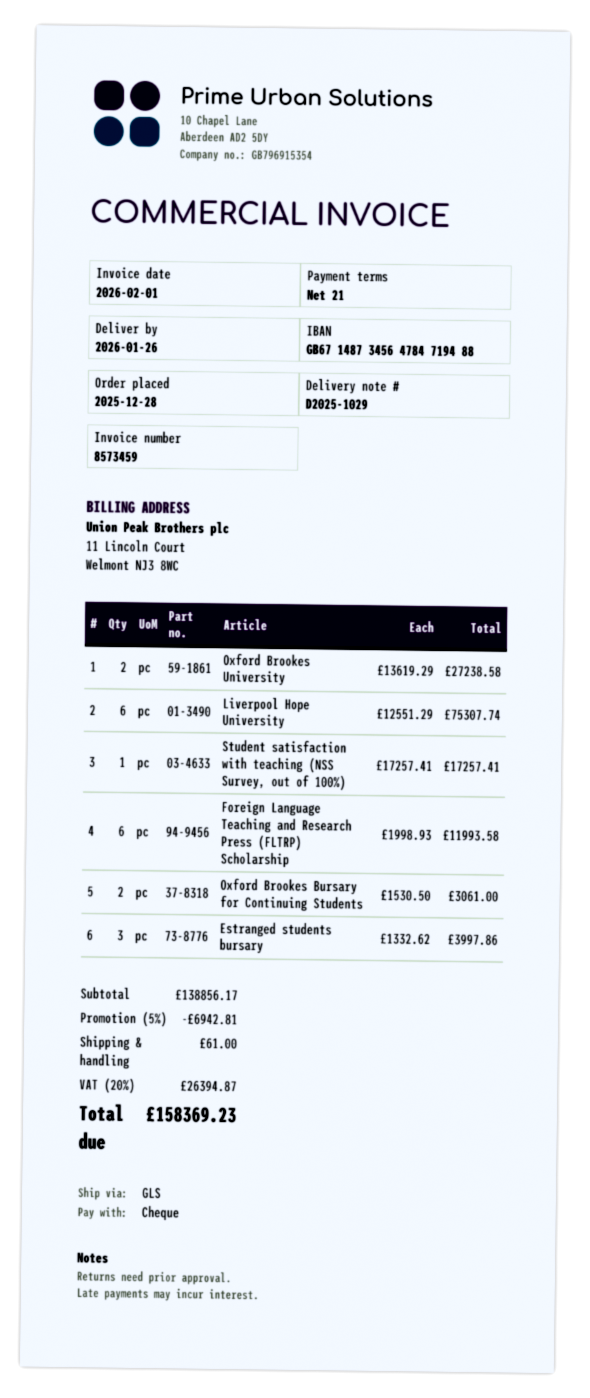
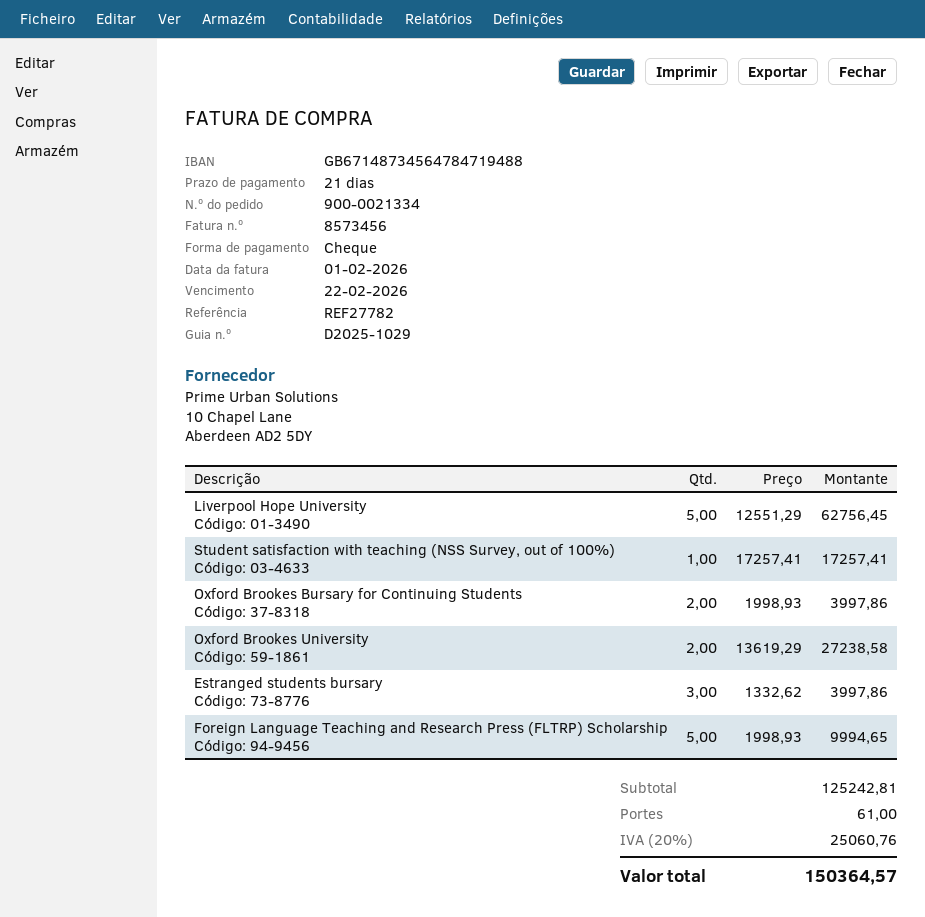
invoice number: 8573459 -> 8573456
Liverpool Hope University: 6 x 12551.29 = 75307.74 -> 5 x 12551.29 = 62756.45
Foreign Language Teaching and Research Press (FLTRP) Scholarship: 6 x 1998.93 = 11993.58 -> 5 x 1998.93 = 9994.65
Oxford Brookes Bursary for Continuing Students: 2 x 1530.50 = 3061.00 -> 2 x 1998.93 = 3997.86
subtotal: 138856.17 -> 125242.81
discount: 5% = 6942.81 -> none
tax: 20% = 26394.87 -> 20% = 25060.76
total: 158369.23 -> 150364.57

